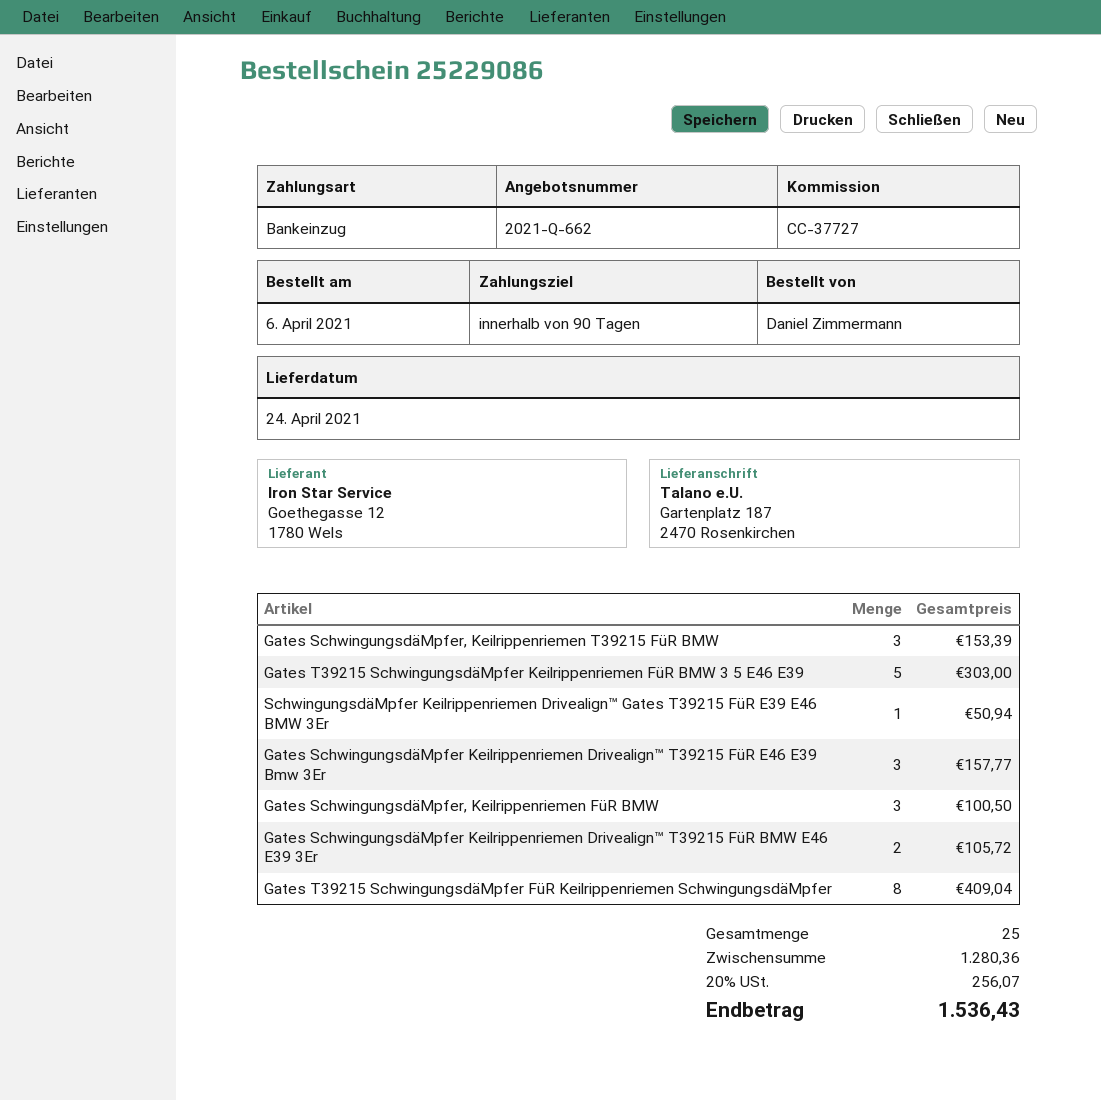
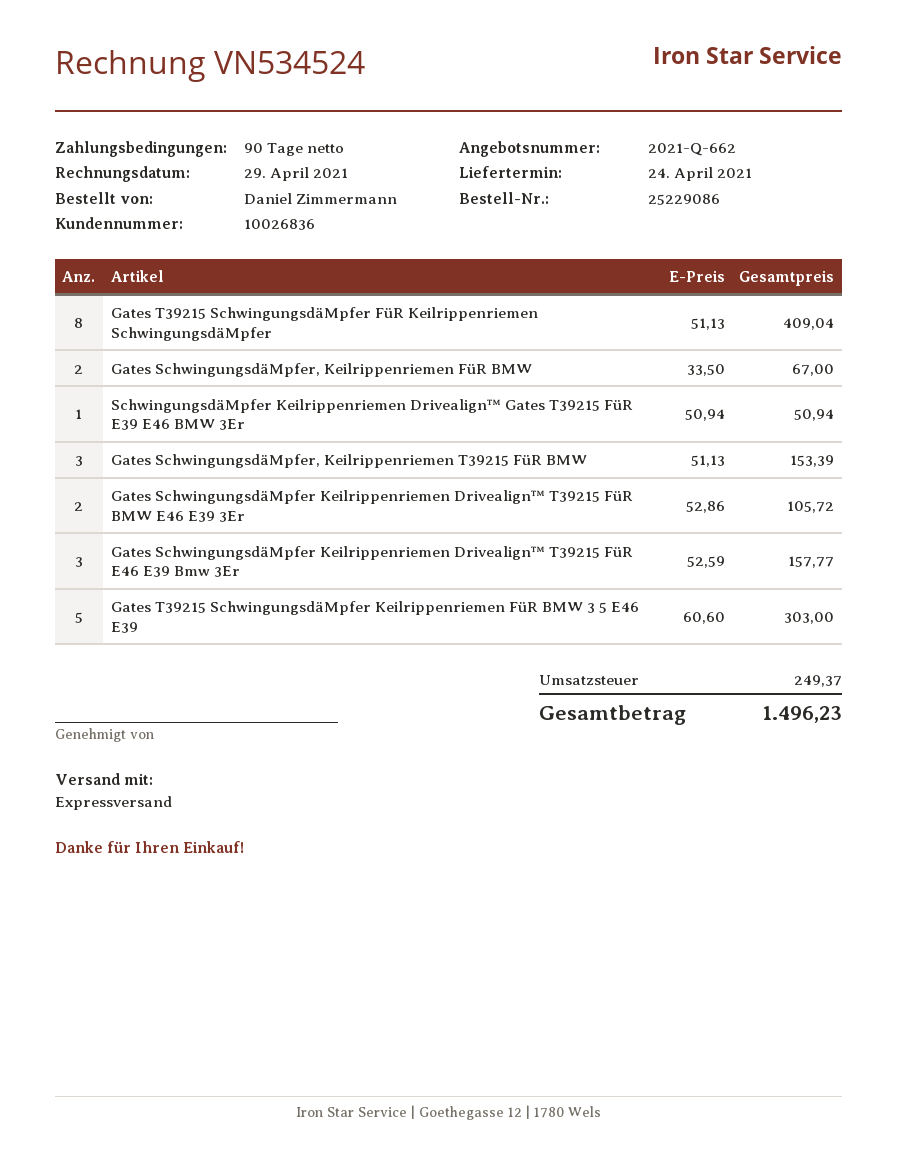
Gates SchwingungsdäMpfer, Keilrippenriemen FüR BMW: 3 for 100.50 -> 2 for 67.00
tax: 256.07 -> 249.37
total: 1536.43 -> 1496.23

